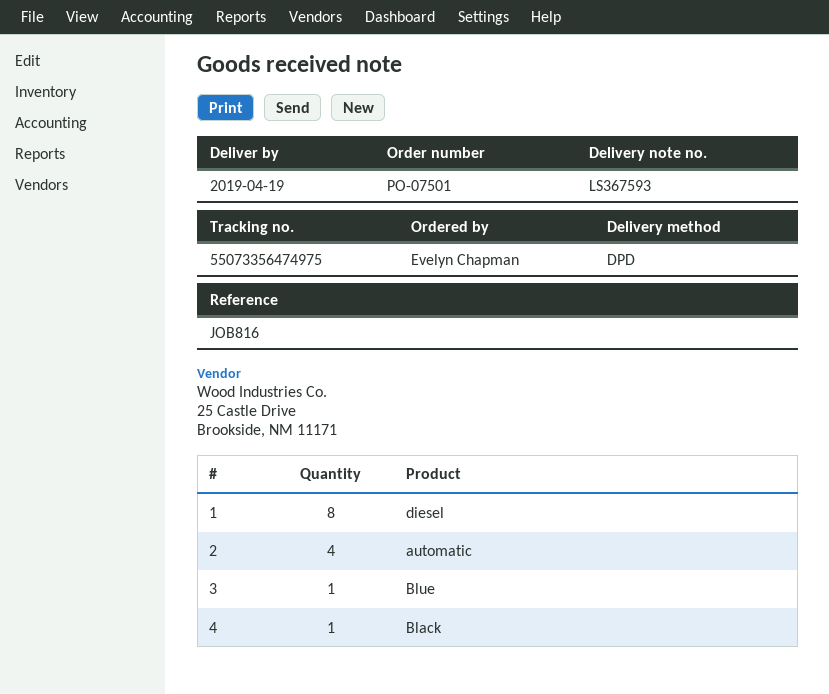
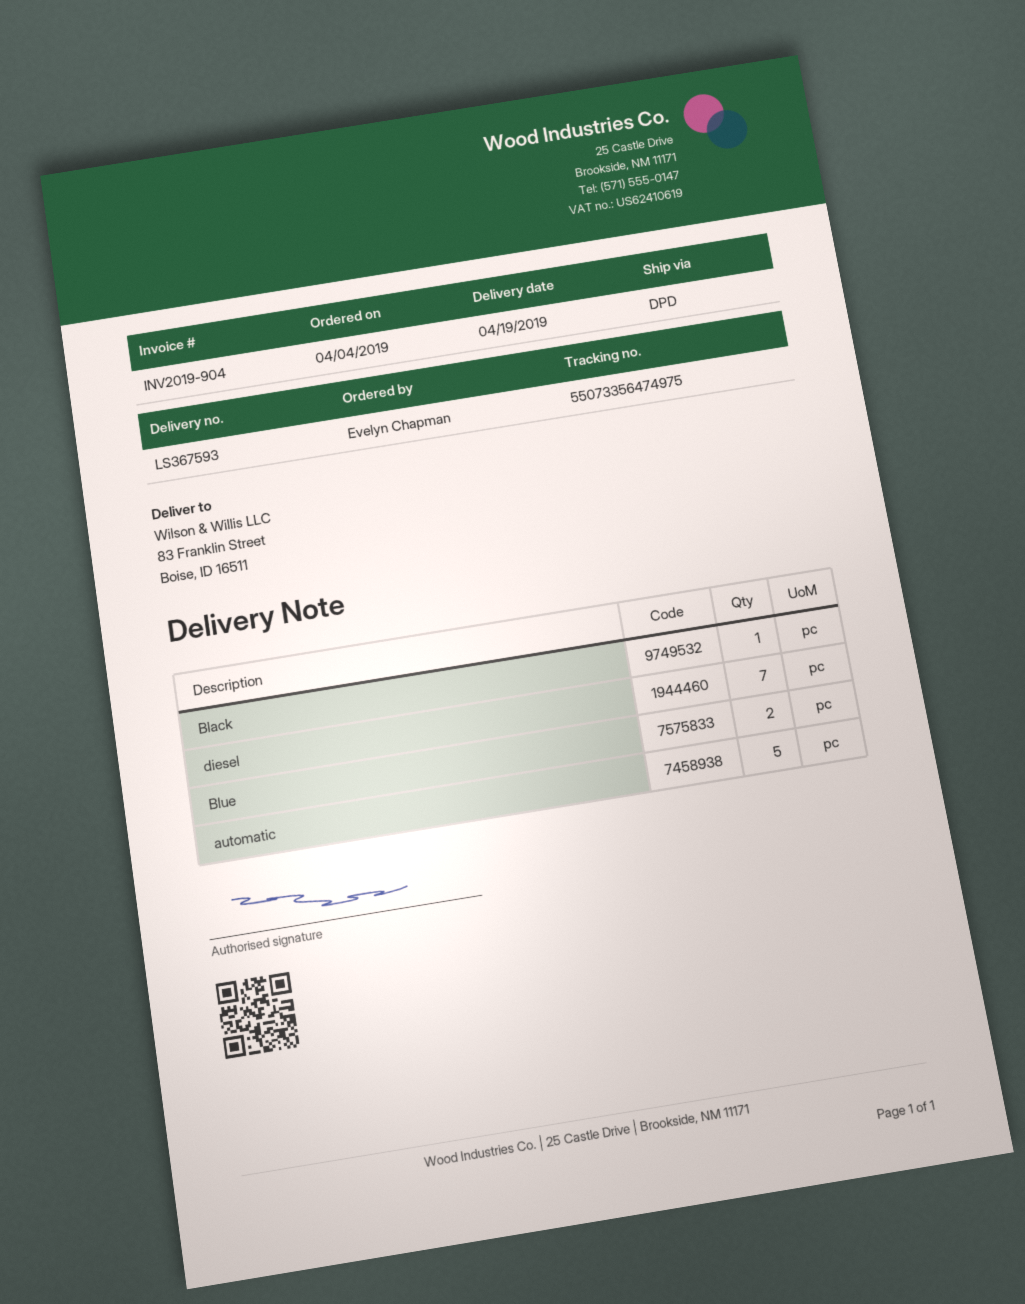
diesel: 8 -> 7
automatic: 4 -> 5
Blue: 1 -> 2

